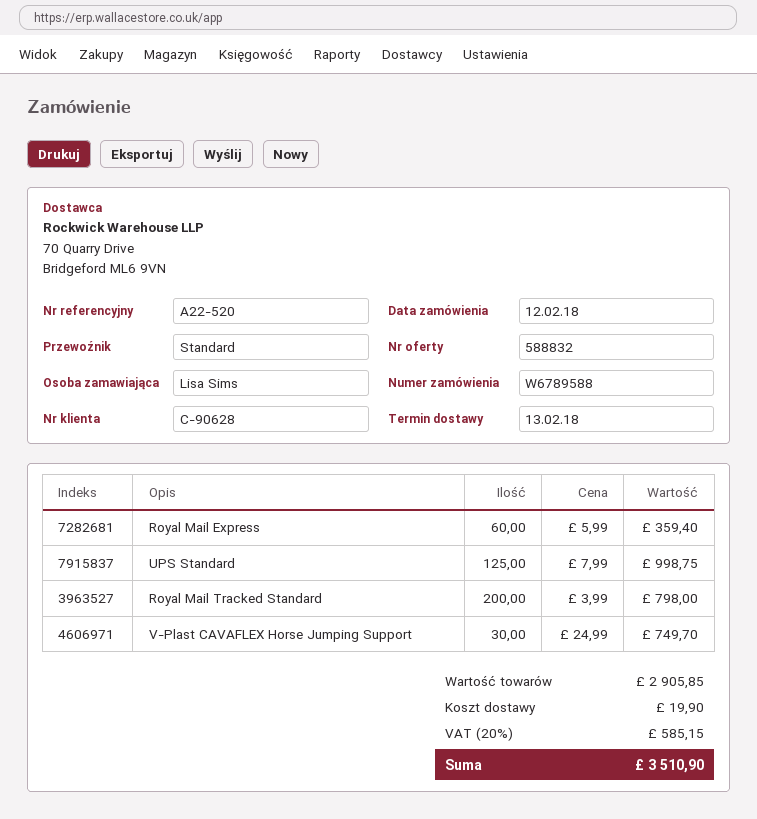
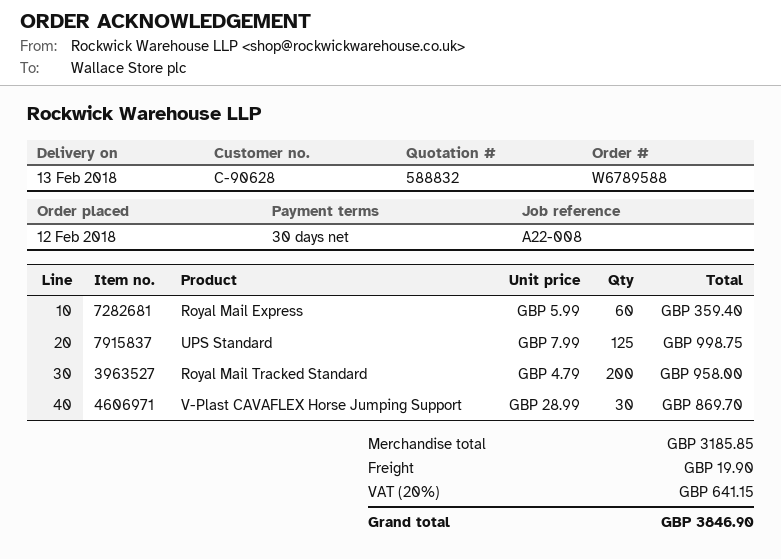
reference: A22-520 -> A22-008
Royal Mail Tracked Standard: 200 x 3.99 = 798.00 -> 200 x 4.79 = 958.00
V-Plast CAVAFLEX Horse Jumping Support: 30 x 24.99 = 749.70 -> 30 x 28.99 = 869.70
subtotal: 2905.85 -> 3185.85
tax: 20% = 585.15 -> 20% = 641.15
total: 3510.90 -> 3846.90

